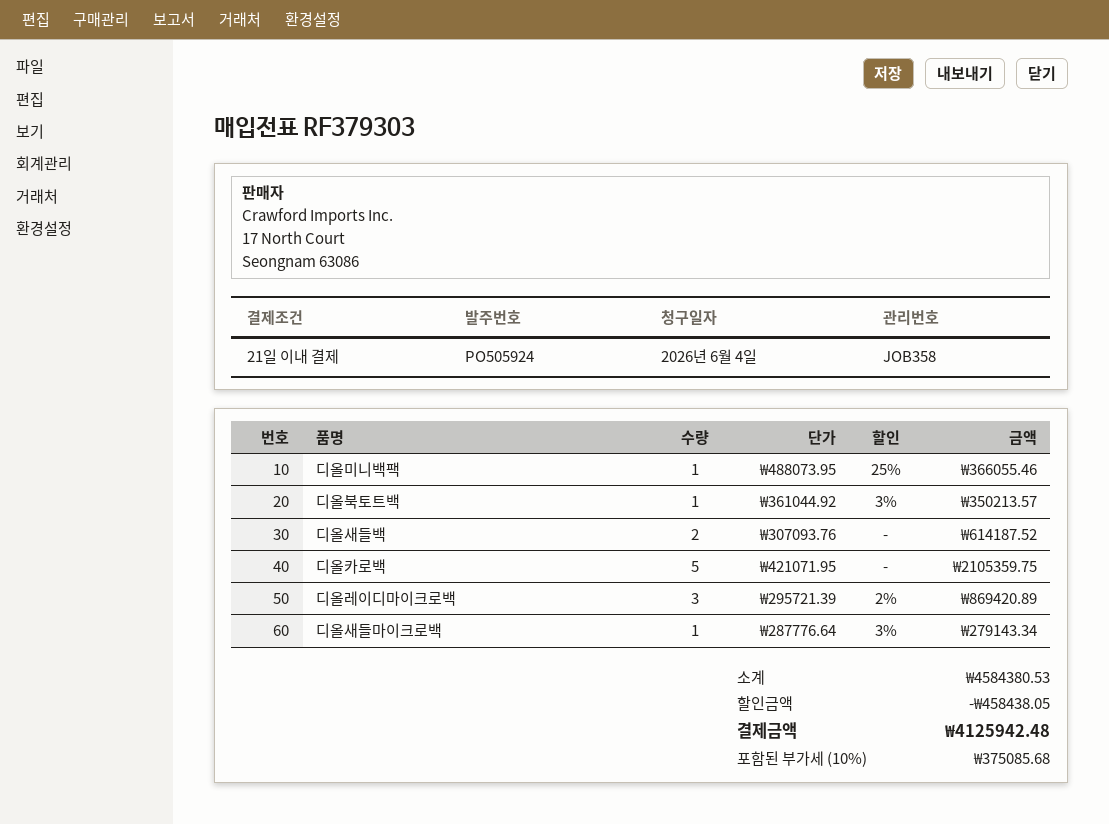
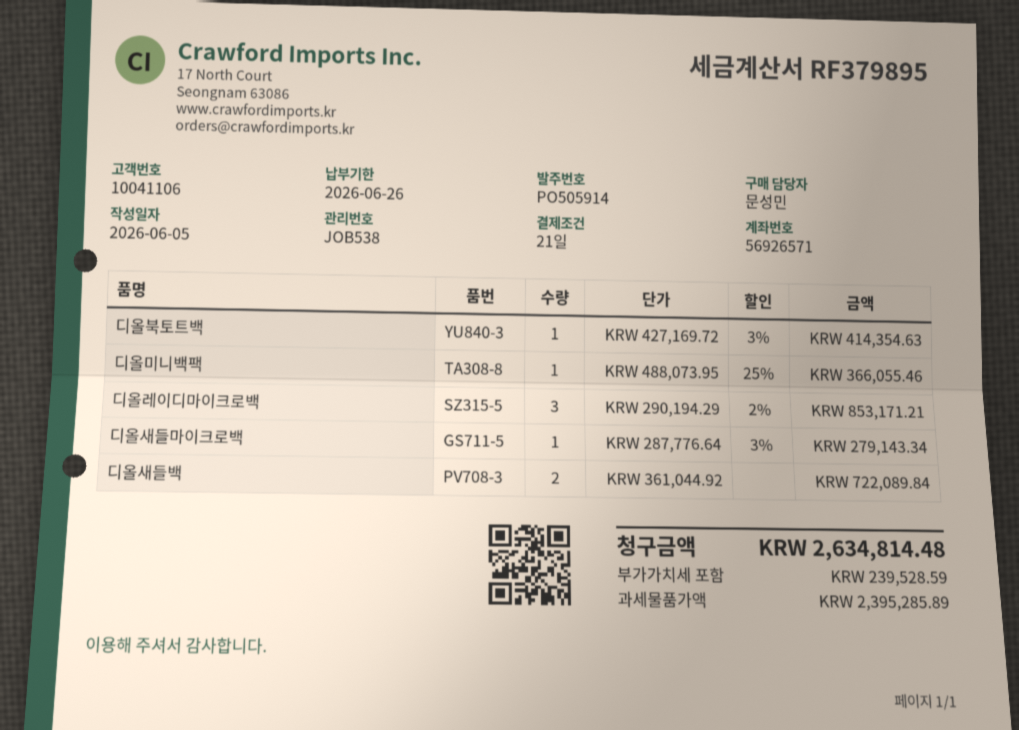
order number: PO505924 -> PO505914
invoice number: RF379303 -> RF379895
invoice date: 2026-06-04 -> 2026-06-05
reference: JOB358 -> JOB538
디올북토트백: 1 x 361044.92 - 3% = 350213.57 -> 1 x 427169.72 - 3% = 414354.63
디올새들백: 2 x 307093.76 = 614187.52 -> 2 x 361044.92 = 722089.84
디올카로백: 5 x 421071.95 = 2105359.75 -> none
디올레이디마이크로백: 3 x 295721.39 - 2% = 869420.89 -> 3 x 290194.29 - 2% = 853171.21
discount: 458438.05 -> none
tax: 375085.68 -> 239528.59
total: 4125942.48 -> 2634814.48

